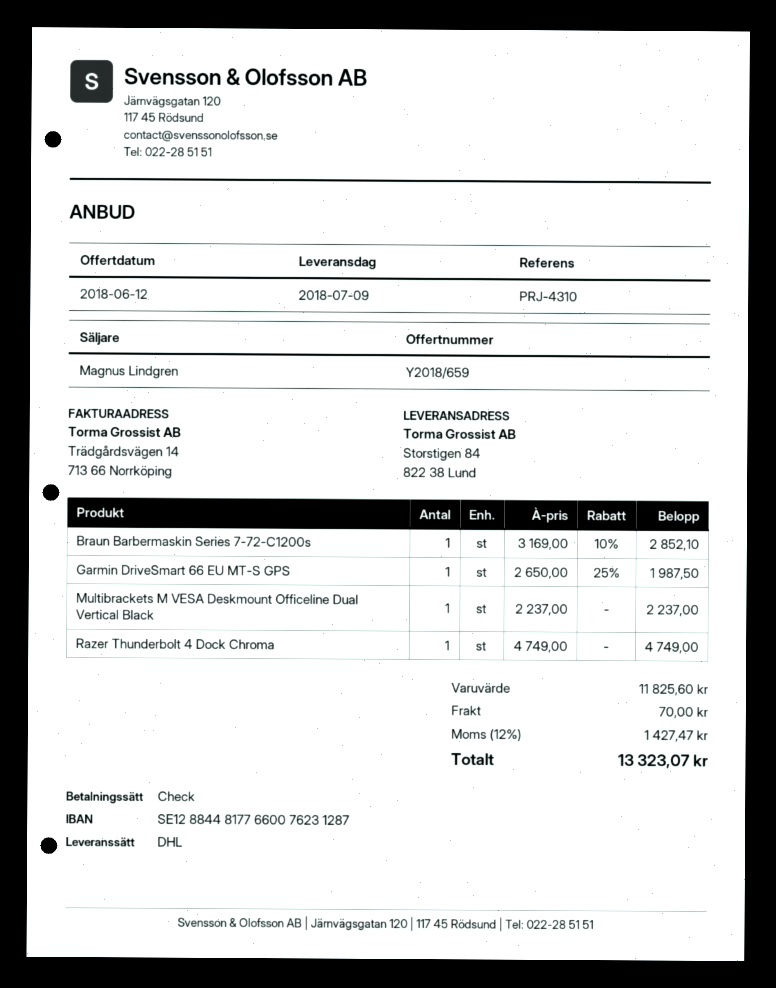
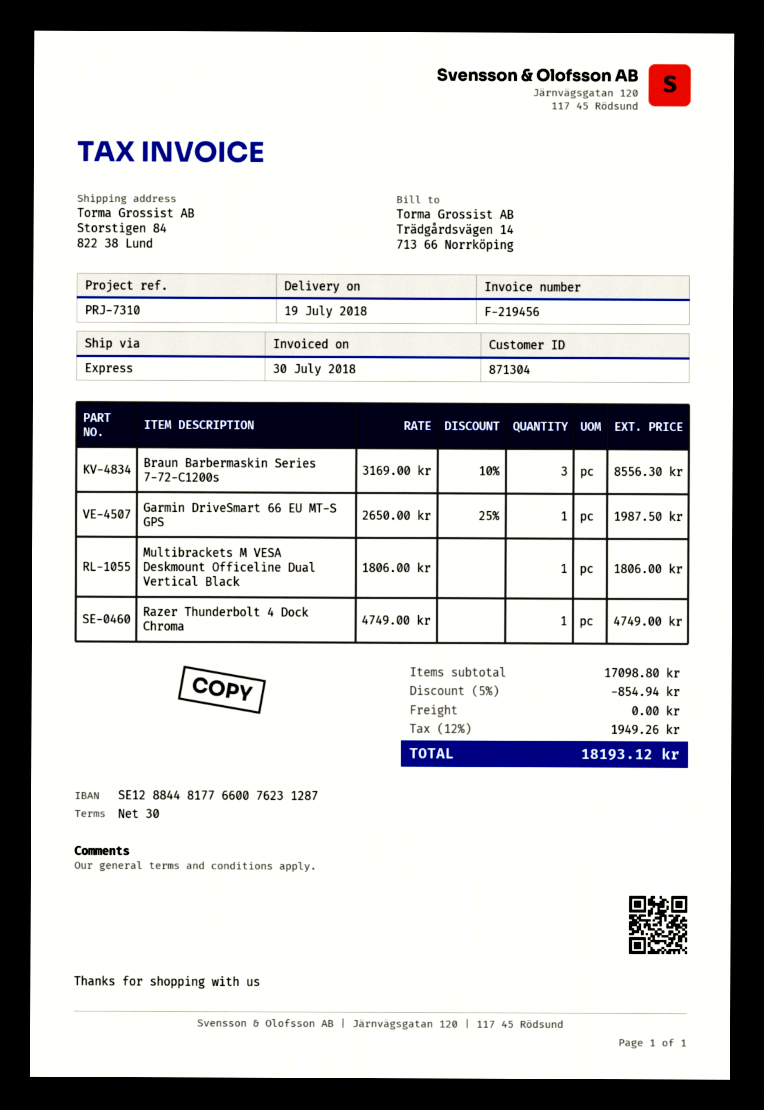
delivery date: 2018-07-09 -> 2018-07-19
reference: PRJ-4310 -> PRJ-7310
shipping method: DHL -> express
Braun Barbermaskin Series 7-72-C1200s: 1 x 3169.00 - 10% = 2852.10 -> 3 x 3169.00 - 10% = 8556.30
Multibrackets M VESA Deskmount Officeline Dual Vertical Black: 1 x 2237.00 = 2237.00 -> 1 x 1806.00 = 1806.00
subtotal: 11825.60 -> 17098.80
discount: none -> 5% = 854.94
shipping: 70.00 -> 0.00
tax: 12% = 1427.47 -> 12% = 1949.26
total: 13323.07 -> 18193.12

